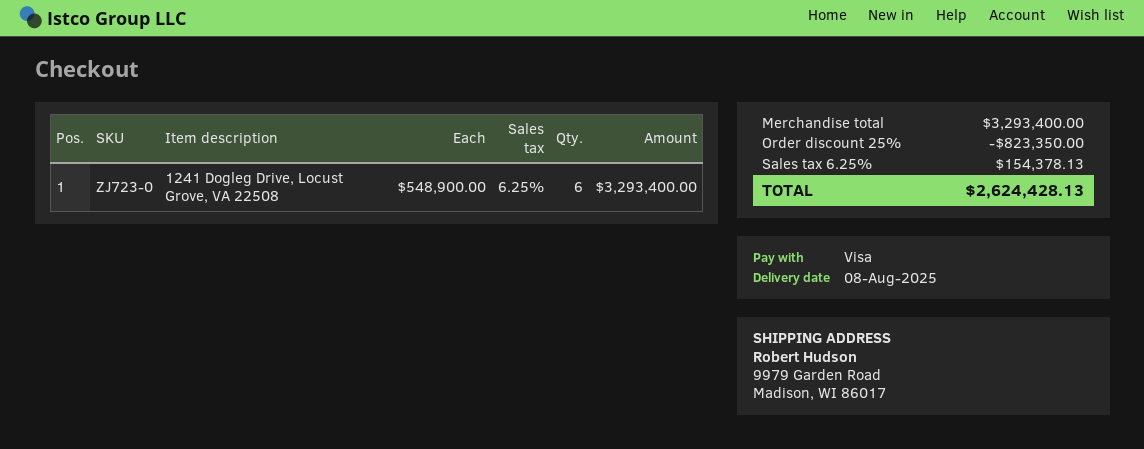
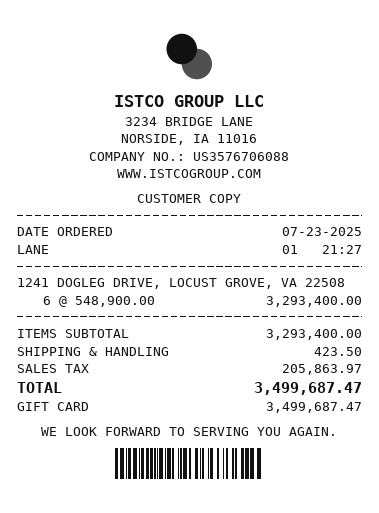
payment method: Visa -> gift card
discount: 25% = 823350.00 -> none
shipping: none -> 423.50
tax: 154378.13 -> 205863.97
total: 2624428.13 -> 3499687.47

